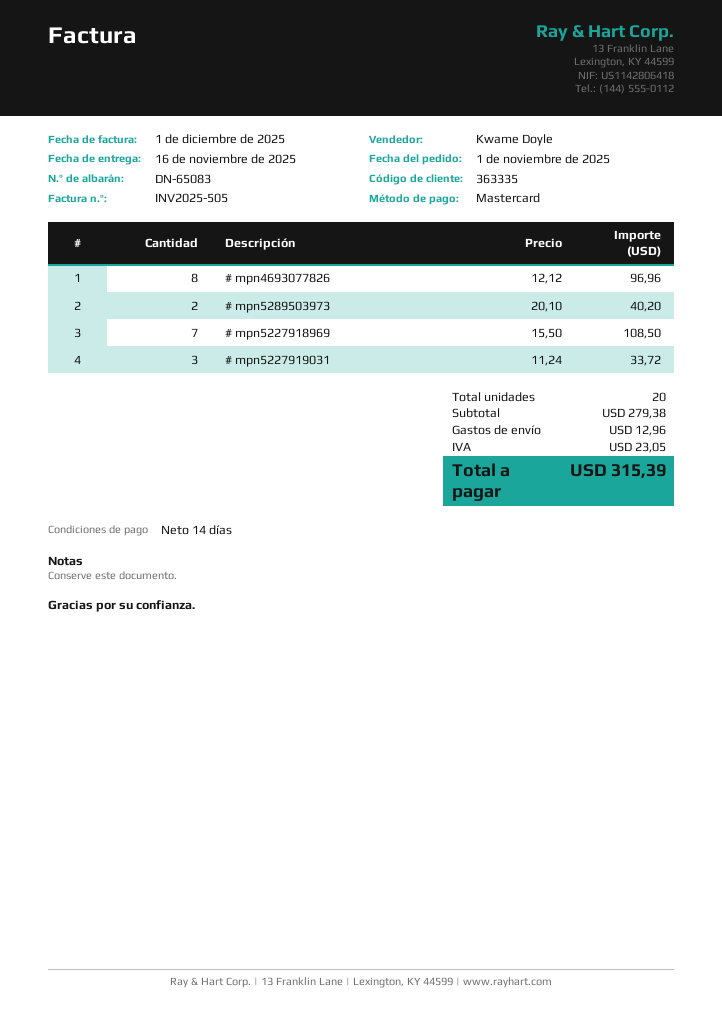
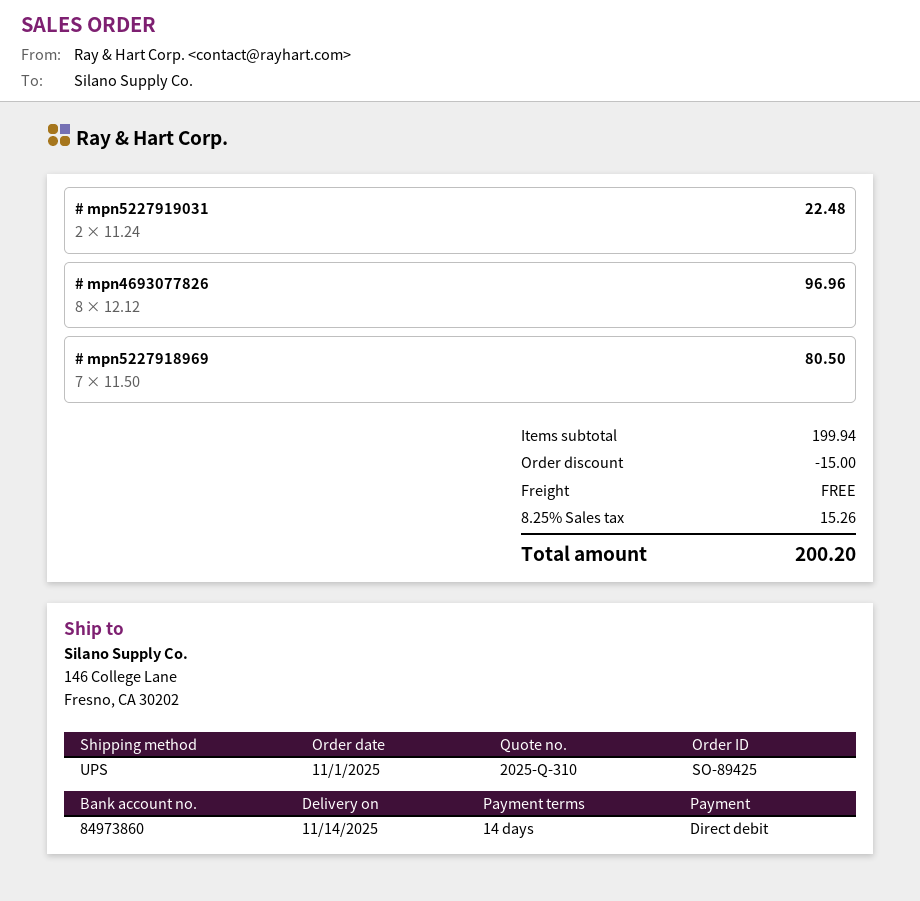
delivery date: 2025-11-16 -> 2025-11-14
payment method: Mastercard -> direct debit
# mpn5289503973: 2 x 20.10 = 40.20 -> none
# mpn5227918969: 7 x 15.50 = 108.50 -> 7 x 11.50 = 80.50
# mpn5227919031: 3 x 11.24 = 33.72 -> 2 x 11.24 = 22.48
subtotal: 279.38 -> 199.94
discount: none -> 15.00
shipping: 12.96 -> 0.00
tax: 23.05 -> 15.26
total: 315.39 -> 200.20

